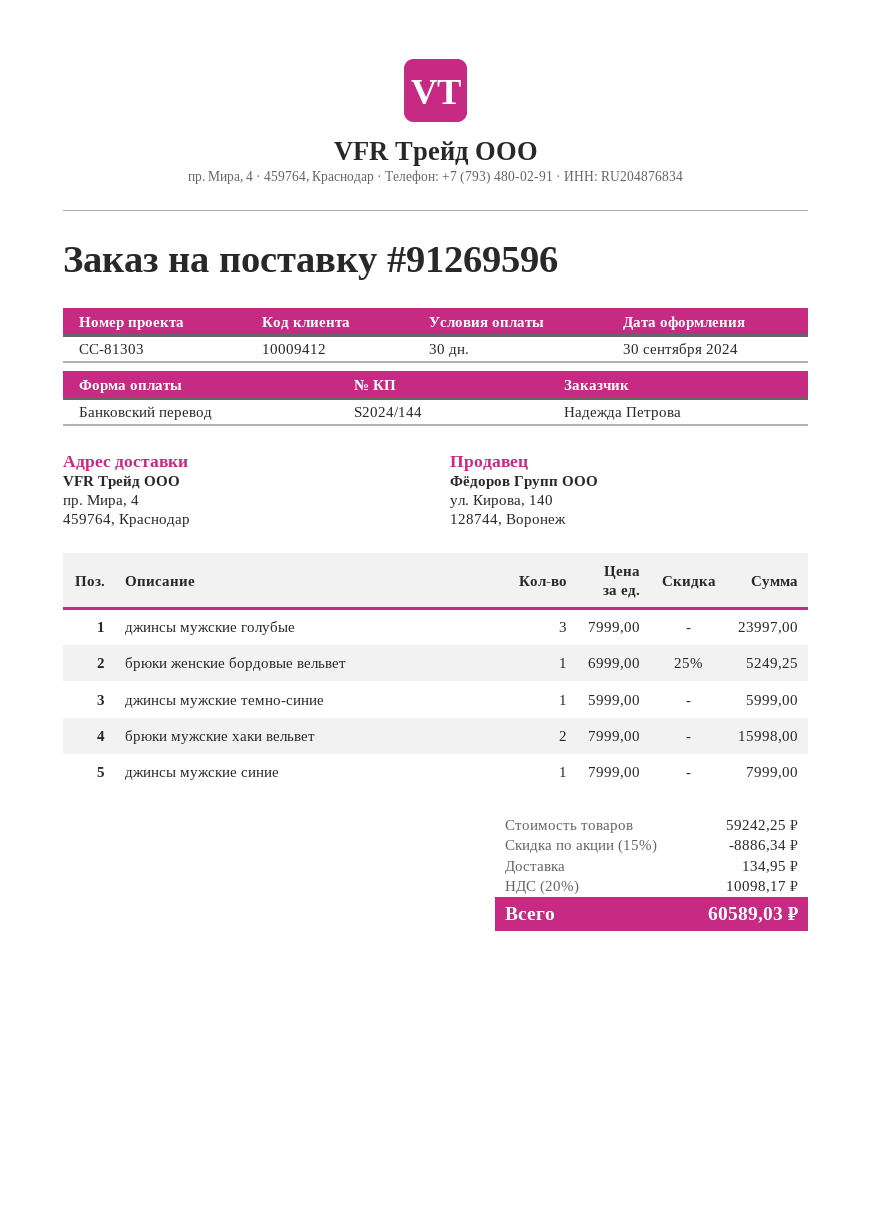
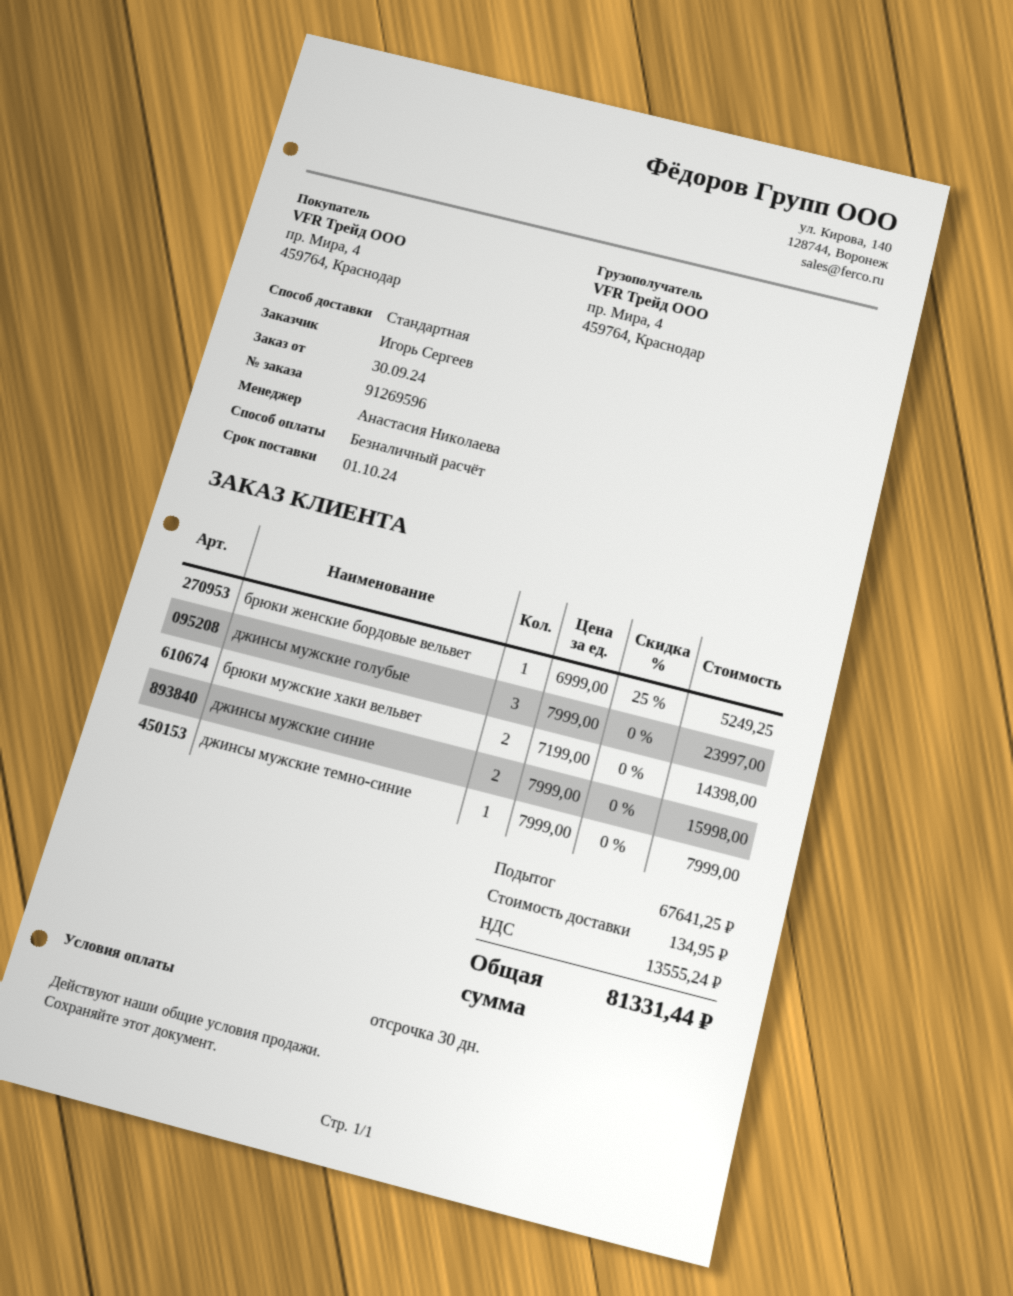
ordered by: Надежда Петрова -> Игорь Сергеев
джинсы мужские темно-синие: 1 x 5999.00 = 5999.00 -> 1 x 7999.00 = 7999.00
брюки мужские хаки вельвет: 2 x 7999.00 = 15998.00 -> 2 x 7199.00 = 14398.00
джинсы мужские синие: 1 x 7999.00 = 7999.00 -> 2 x 7999.00 = 15998.00
subtotal: 59242.25 -> 67641.25
discount: 15% = 8886.34 -> none
tax: 10098.17 -> 13555.24
total: 60589.03 -> 81331.44

